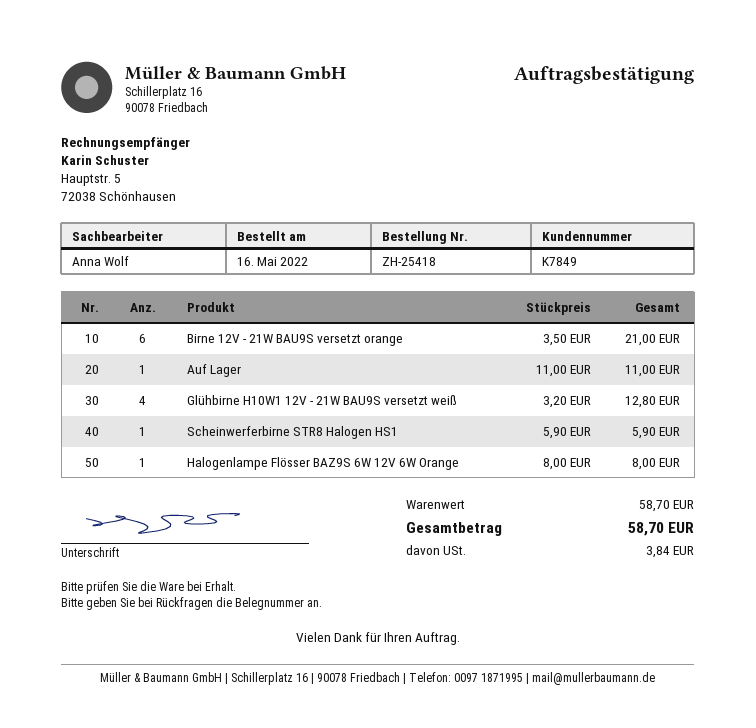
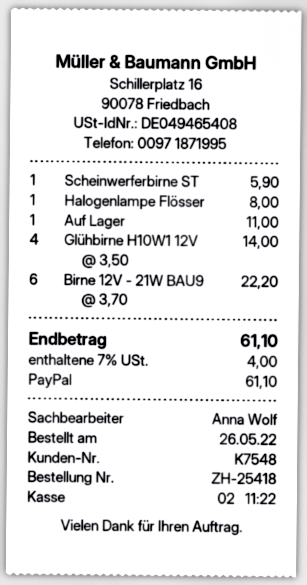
order date: 2022-05-16 -> 2022-05-26
customer number: K7849 -> K7548
Birne 12V - 21W BAU9S versetzt orange: 6 x 3.50 = 21.00 -> 6 x 3.70 = 22.20
Glühbirne H10W1 12V - 21W BAU9S versetzt weiß: 4 x 3.20 = 12.80 -> 4 x 3.50 = 14.00
tax: 3.84 -> 4.00
total: 58.70 -> 61.10

